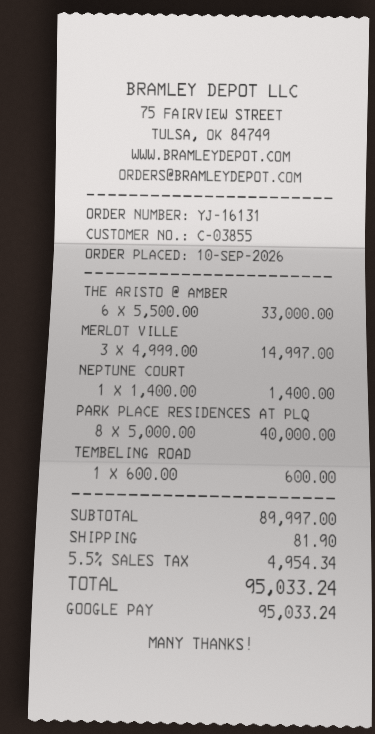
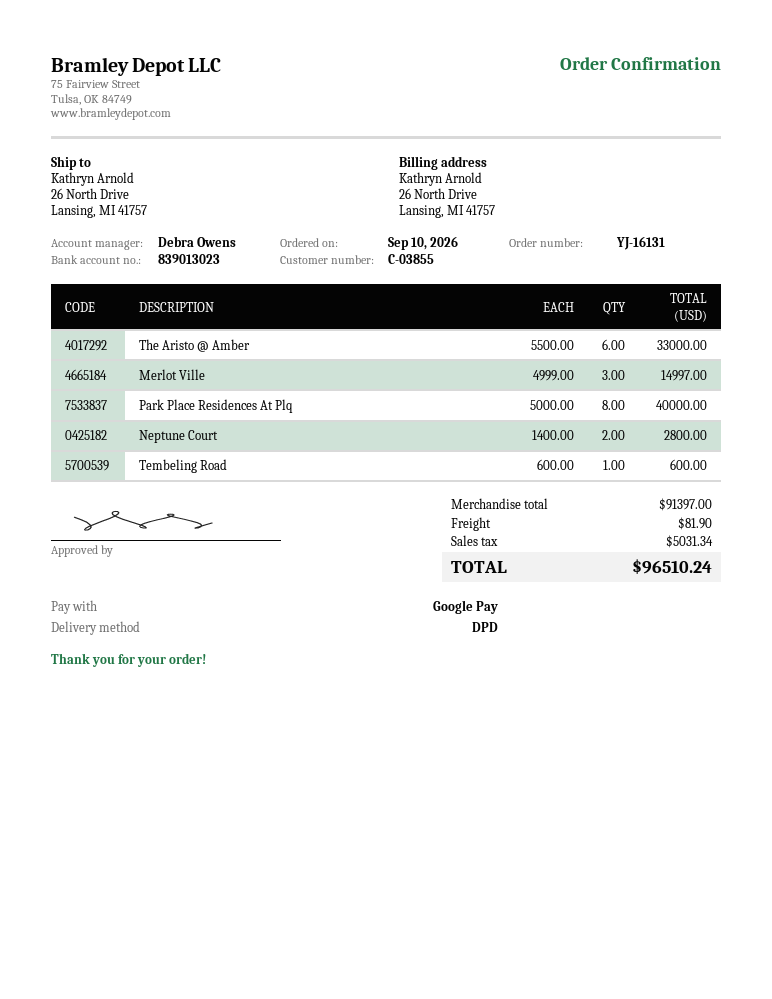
NEPTUNE COURT: 1 x 1400.00 = 1400.00 -> 2 x 1400.00 = 2800.00
subtotal: 89997.00 -> 91397.00
tax: 4954.34 -> 5031.34
total: 95033.24 -> 96510.24

